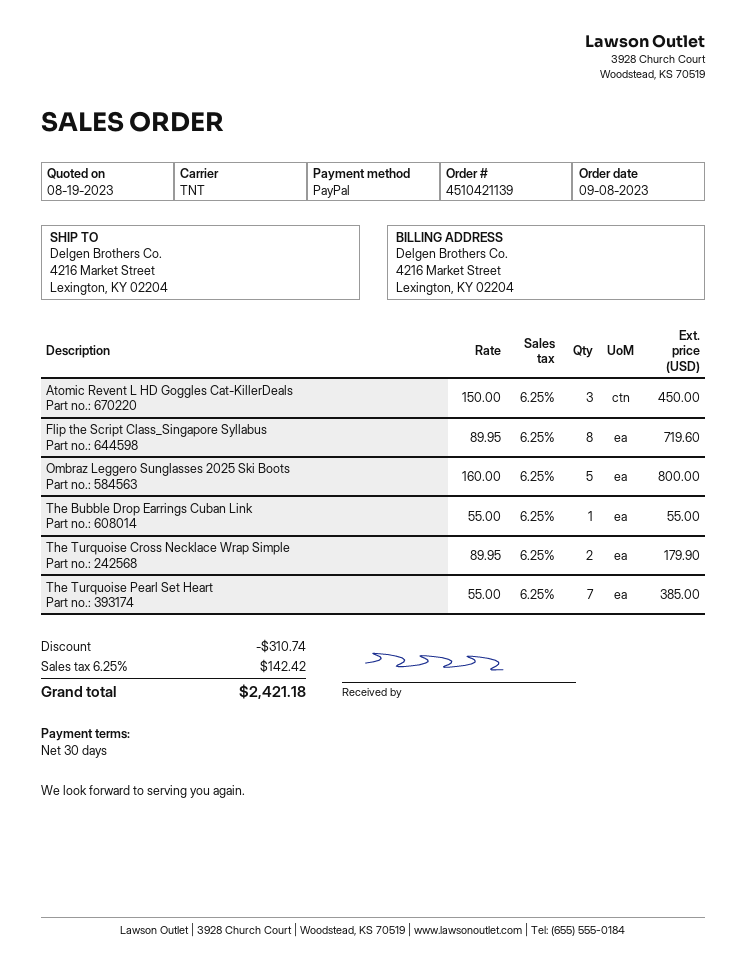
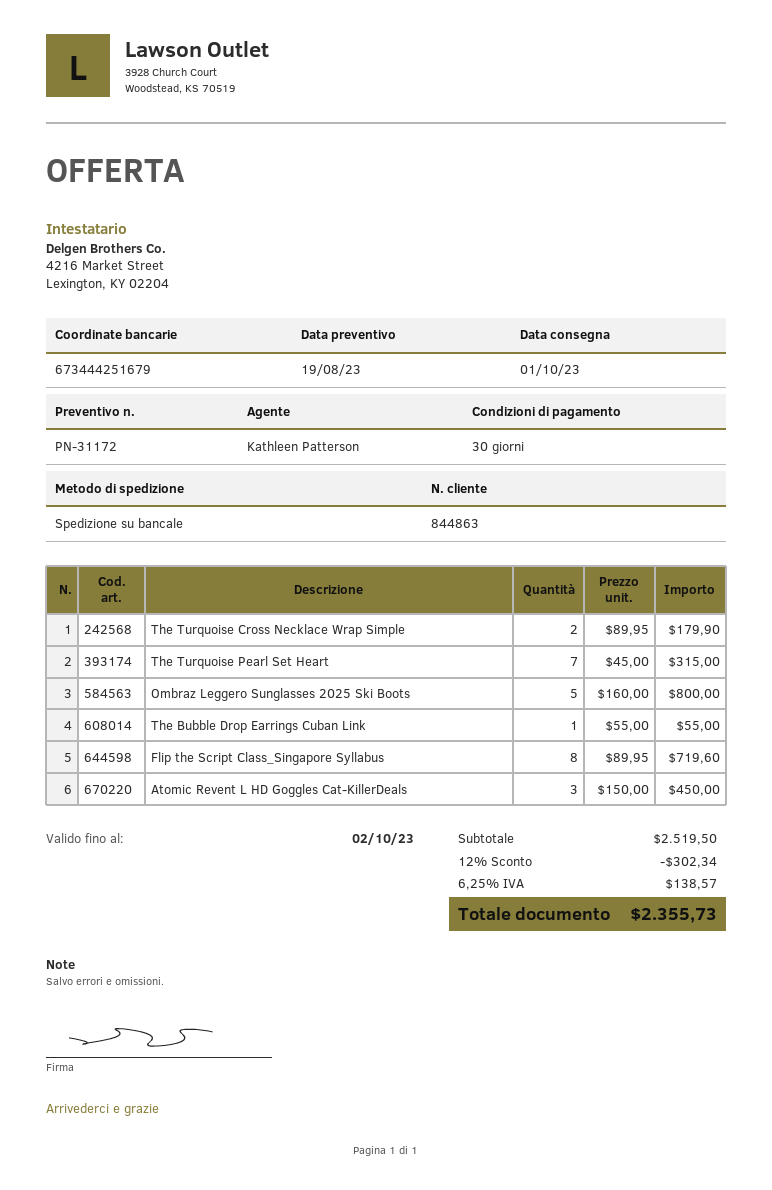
shipping method: TNT -> pallet freight
The Turquoise Pearl Set Heart: 7 x 55.00 = 385.00 -> 7 x 45.00 = 315.00
discount: 310.74 -> 302.34
tax: 6.25% = 142.42 -> 6.25% = 138.57
total: 2421.18 -> 2355.73

